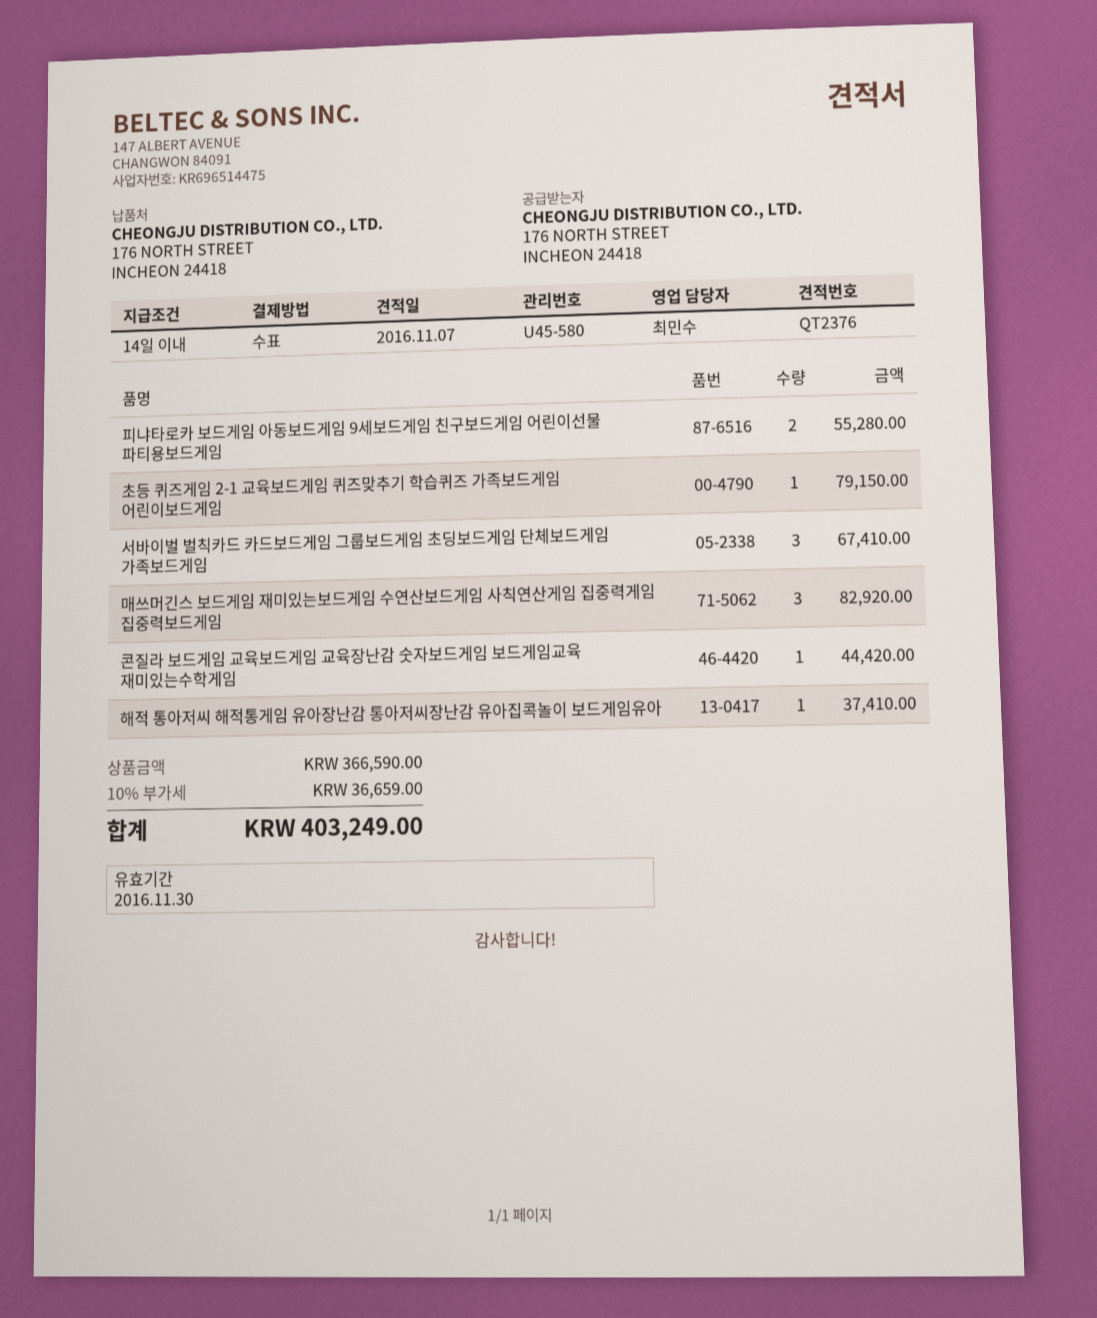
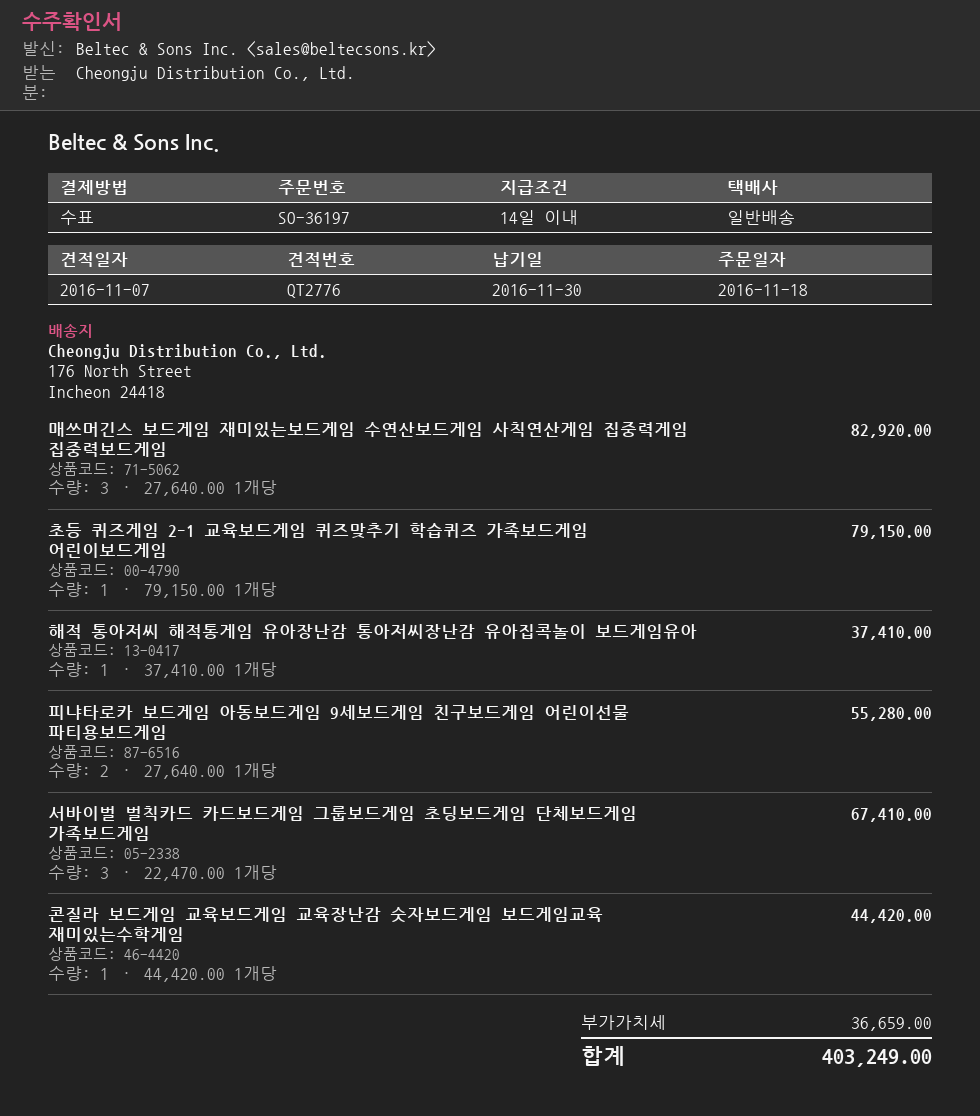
quote number: QT2376 -> QT2776

